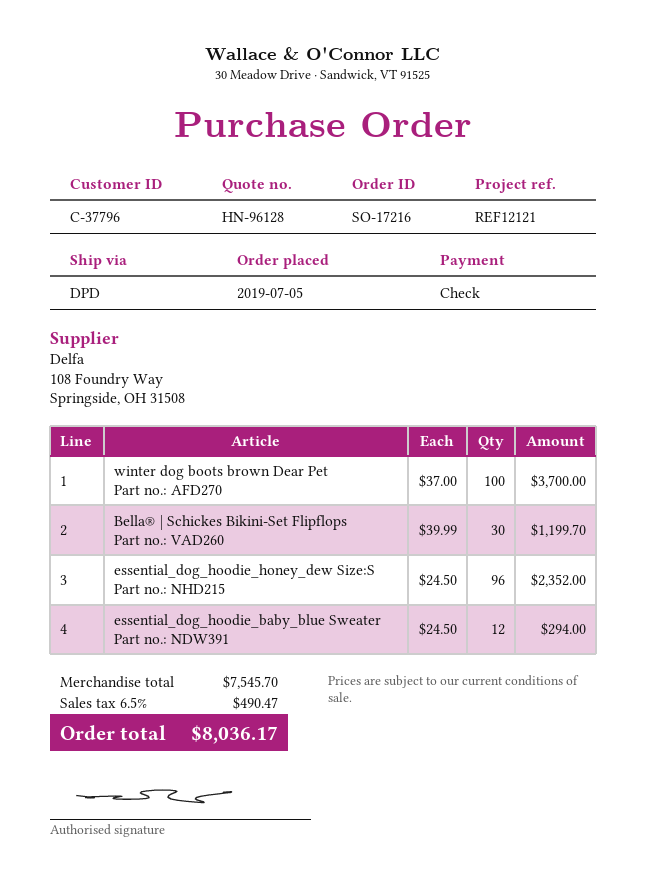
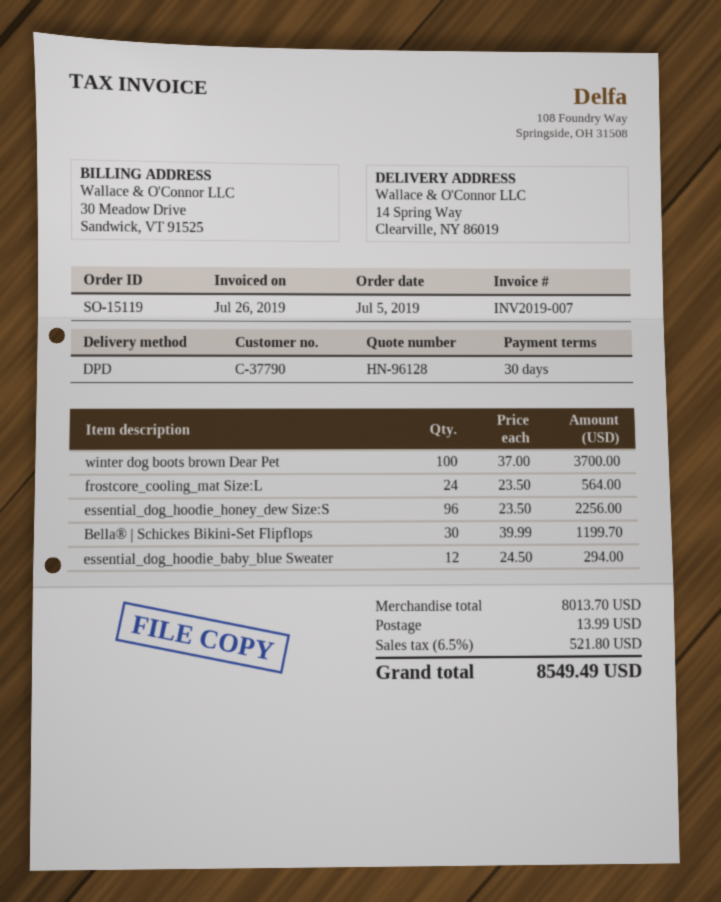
order number: SO-17216 -> SO-15119
customer number: C-37796 -> C-37790
essential_dog_hoodie_honey_dew Size:S: 96 x 24.50 = 2352.00 -> 96 x 23.50 = 2256.00
frostcore_cooling_mat Size:L: none -> 24 x 23.50 = 564.00
subtotal: 7545.70 -> 8013.70
shipping: none -> 13.99
tax: 6.5% = 490.47 -> 6.5% = 521.80
total: 8036.17 -> 8549.49

